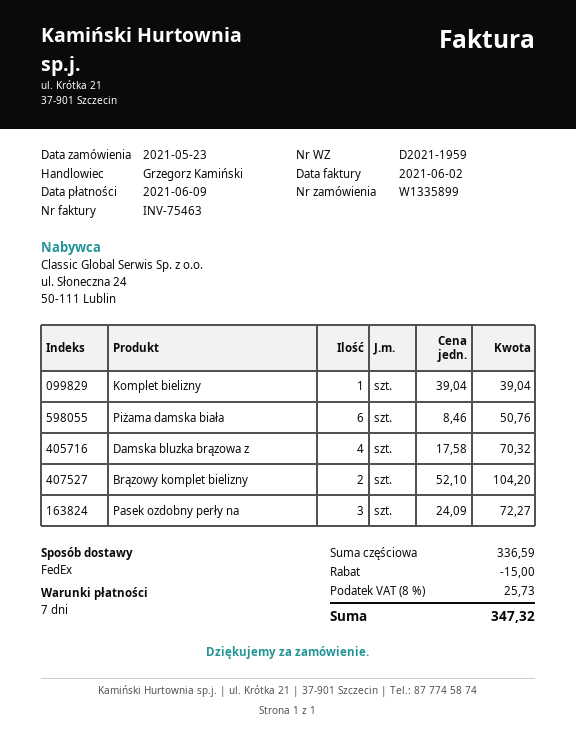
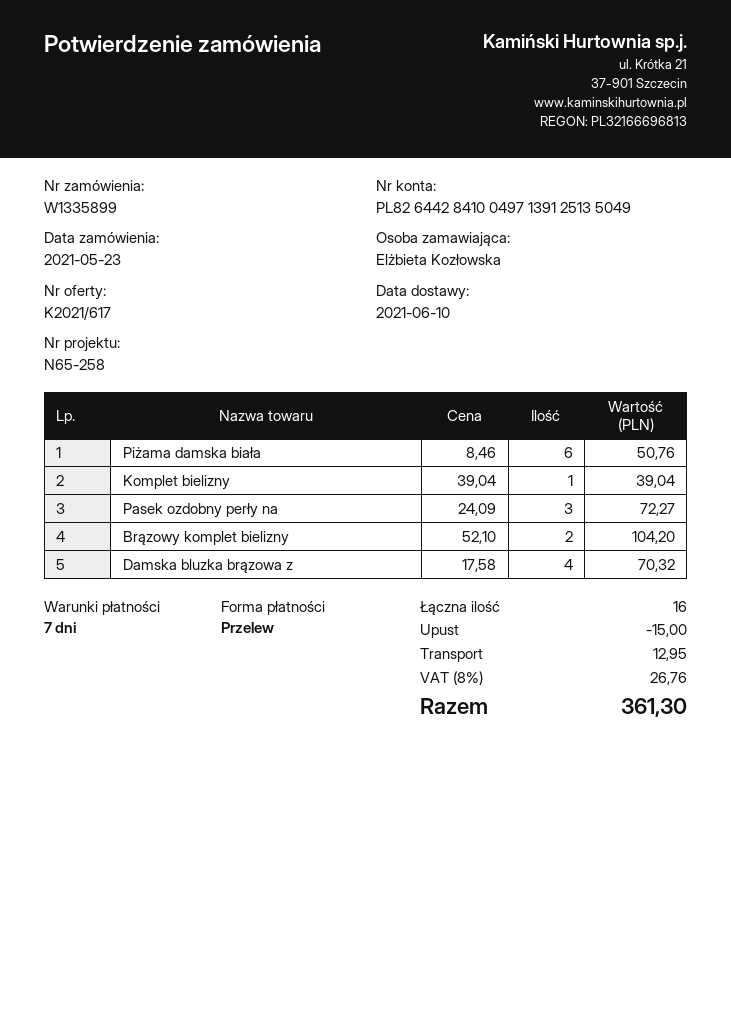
shipping: none -> 12.95
tax: 8% = 25.73 -> 8% = 26.76
total: 347.32 -> 361.30

